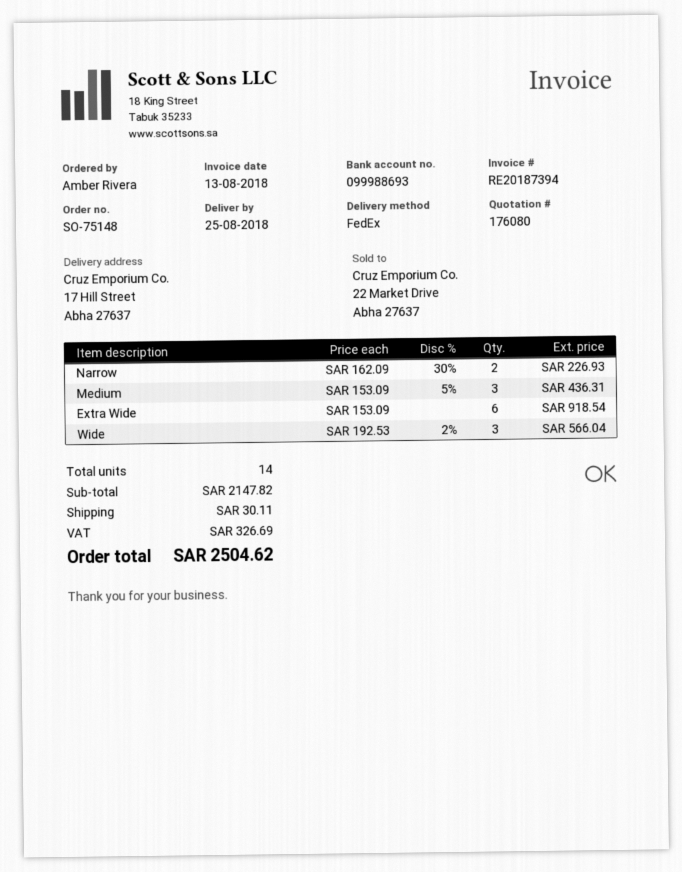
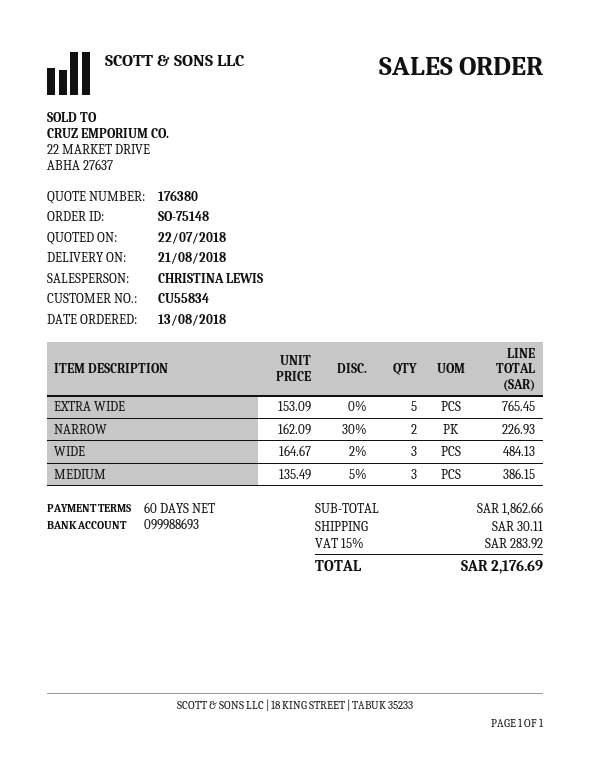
quote number: 176080 -> 176380
delivery date: 2018-08-25 -> 2018-08-21
Medium: 3 x 153.09 - 5% = 436.31 -> 3 x 135.49 - 5% = 386.15
Extra Wide: 6 x 153.09 = 918.54 -> 5 x 153.09 = 765.45
Wide: 3 x 192.53 - 2% = 566.04 -> 3 x 164.67 - 2% = 484.13
subtotal: 2147.82 -> 1862.66
tax: 326.69 -> 283.92
total: 2504.62 -> 2176.69

